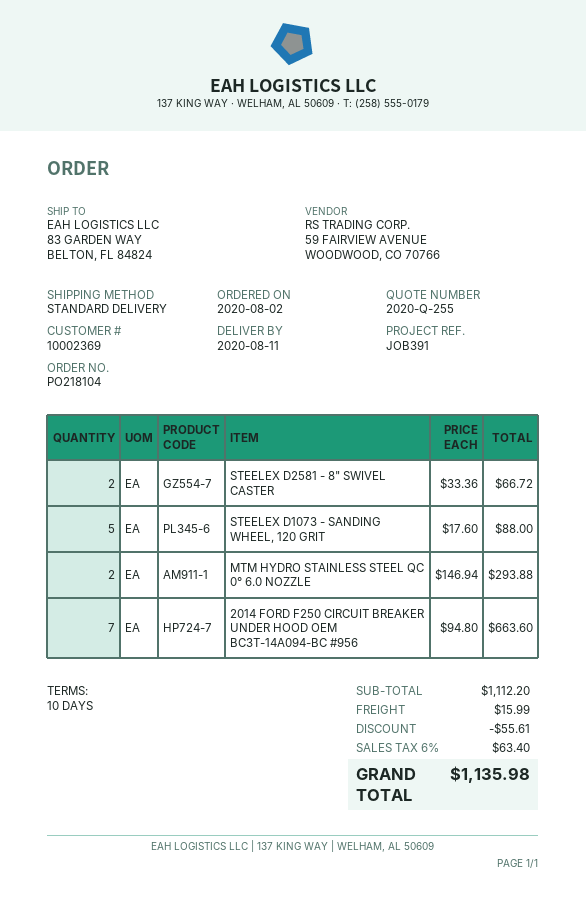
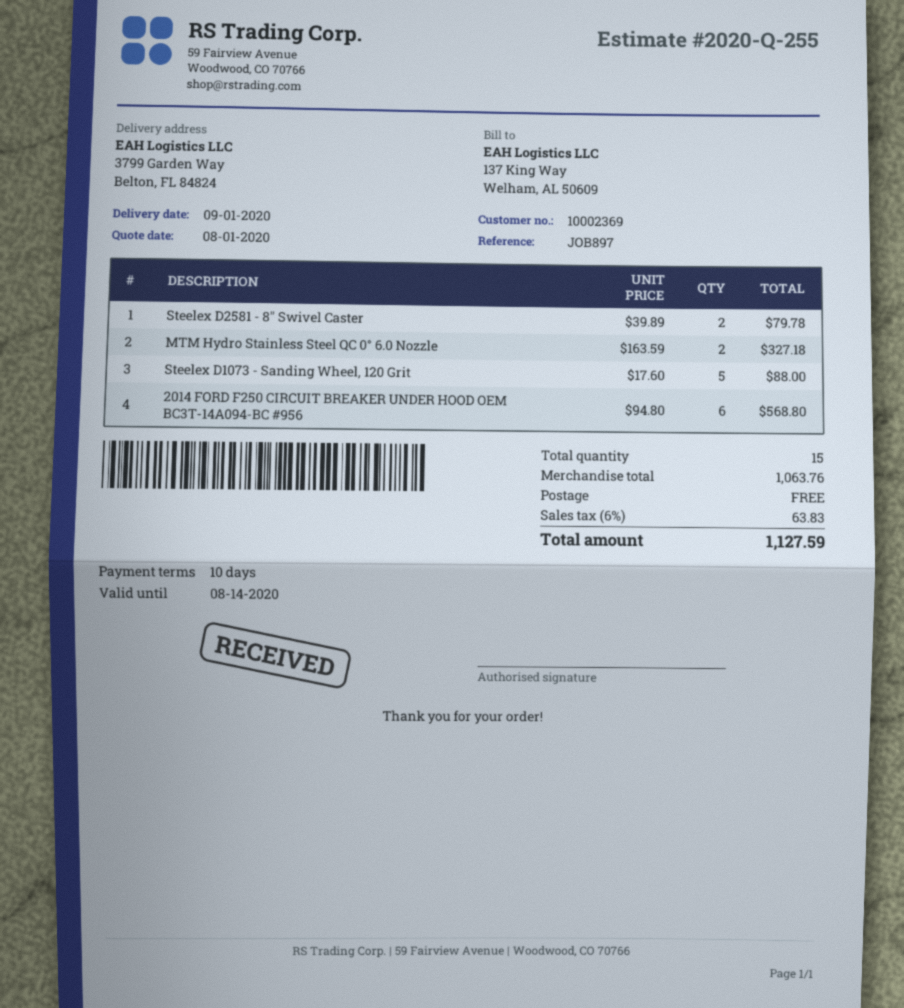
delivery date: 2020-08-11 -> 2020-09-01
reference: JOB391 -> JOB897
ship to: 83 GARDEN WAY, BELTON, FL 84824 -> 3799 Garden Way, Belton, FL 84824
STEELEX D2581 - 8" SWIVEL CASTER: 2 x 33.36 = 66.72 -> 2 x 39.89 = 79.78
MTM HYDRO STAINLESS STEEL QC 0° 6.0 NOZZLE: 2 x 146.94 = 293.88 -> 2 x 163.59 = 327.18
2014 FORD F250 CIRCUIT BREAKER UNDER HOOD OEM BC3T-14A094-BC #956: 7 x 94.80 = 663.60 -> 6 x 94.80 = 568.80
subtotal: 1112.20 -> 1063.76
discount: 55.61 -> none
shipping: 15.99 -> 0.00
tax: 6% = 63.40 -> 6% = 63.83
total: 1135.98 -> 1127.59

